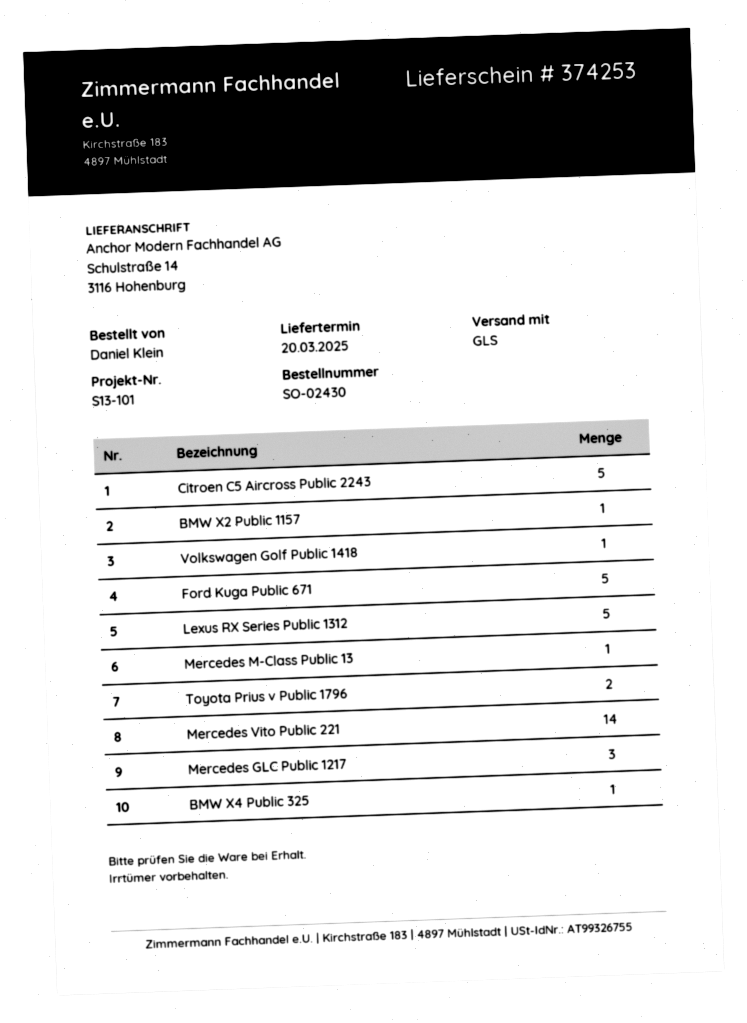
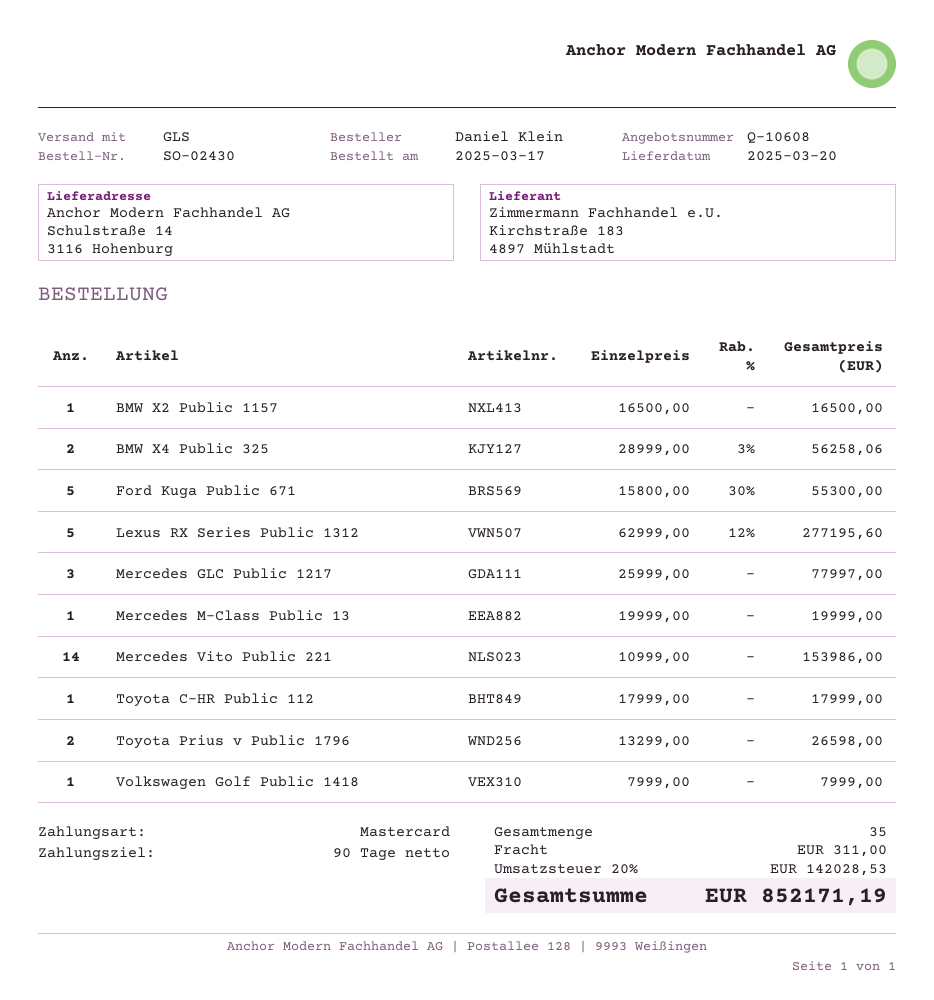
Citroen C5 Aircross Public 2243: 5 -> none
BMW X4 Public 325: 1 -> 2
Toyota C-HR Public 112: none -> 1

